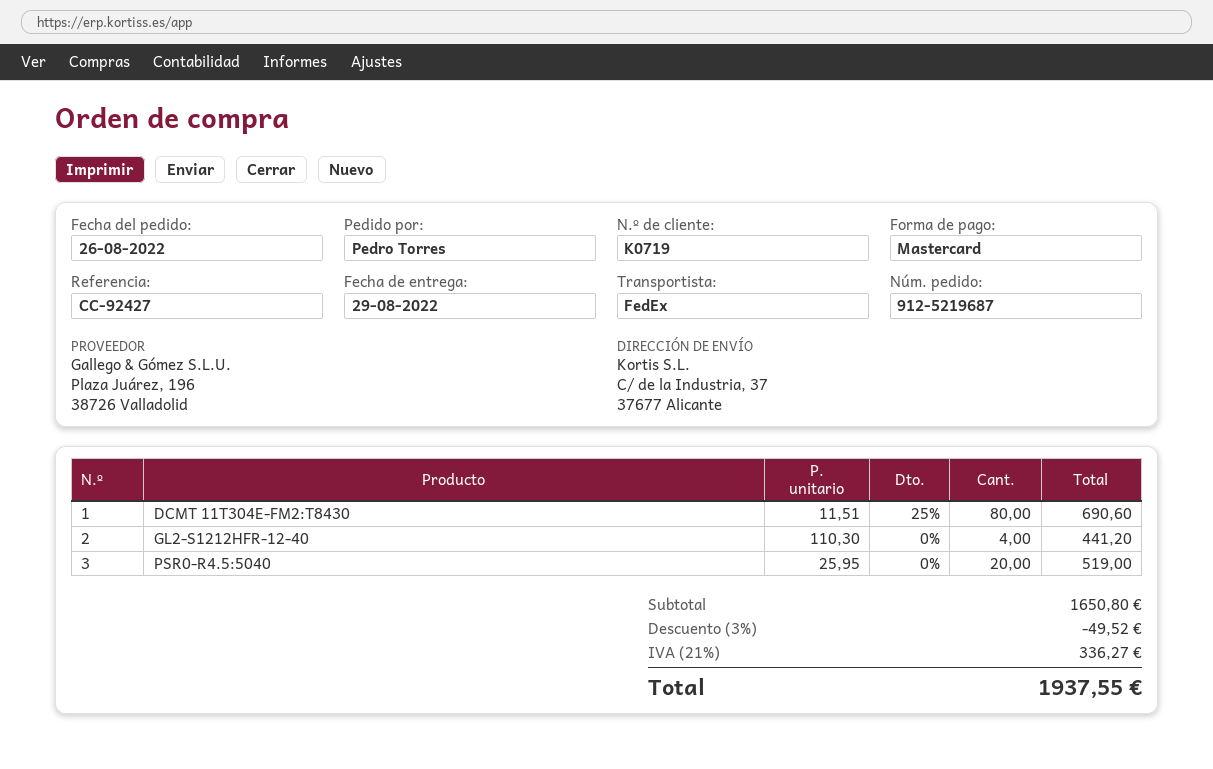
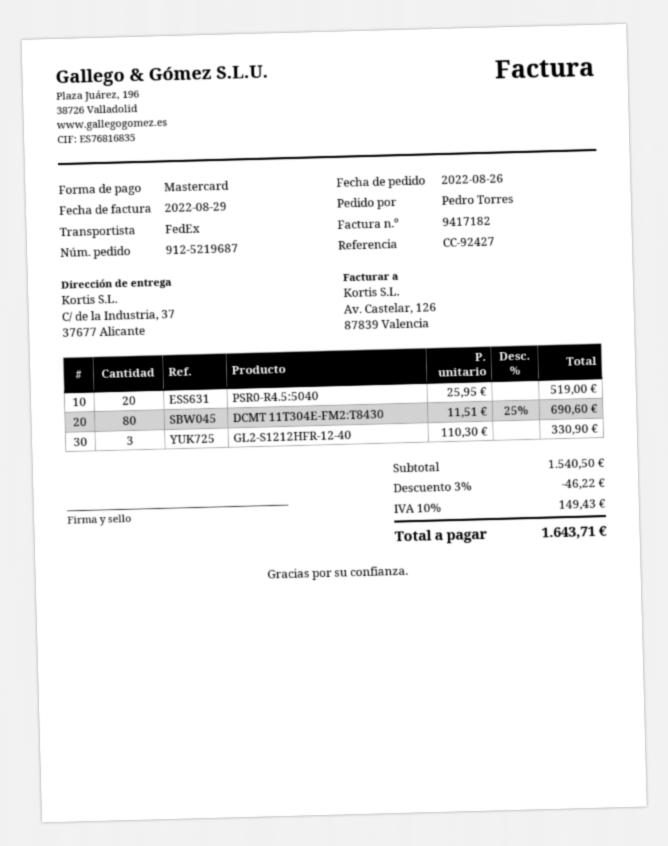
GL2-S1212HFR-12-40: 4 x 110.30 = 441.20 -> 3 x 110.30 = 330.90
subtotal: 1650.80 -> 1540.50
discount: 3% = 49.52 -> 3% = 46.22
tax: 21% = 336.27 -> 10% = 149.43
total: 1937.55 -> 1643.71

